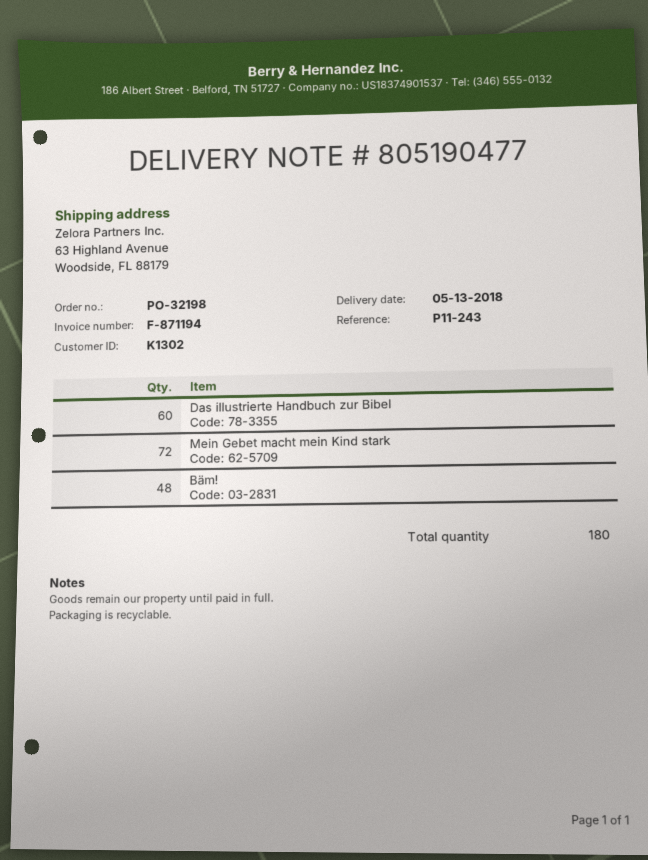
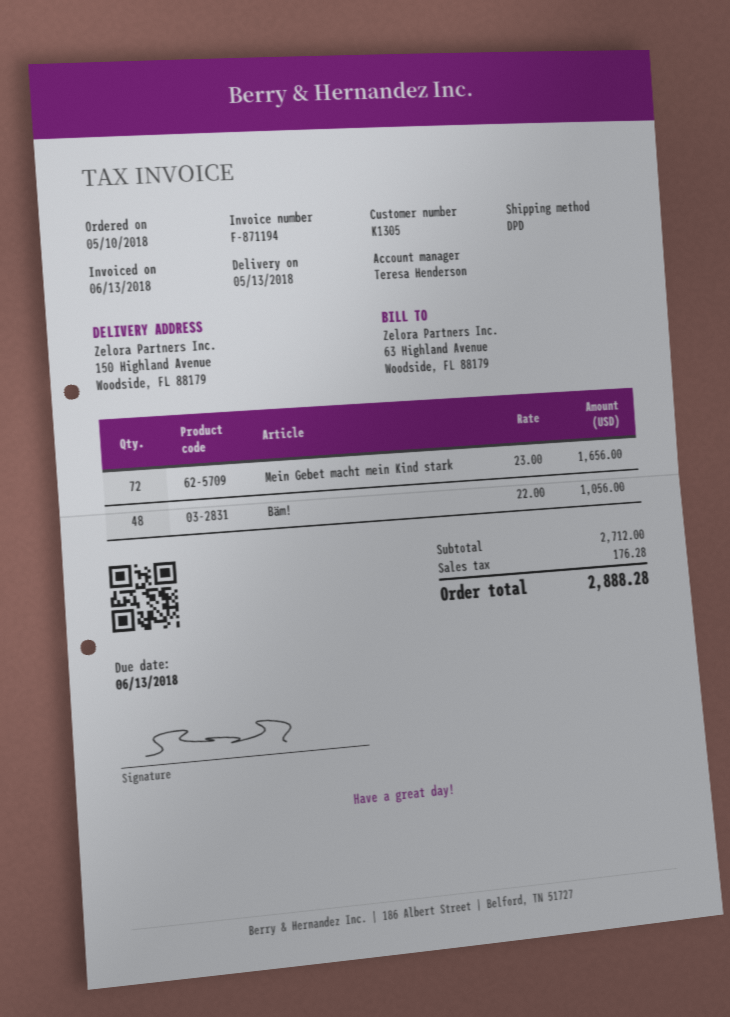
customer number: K1302 -> K1305
ship to: 63 Highland Avenue, Woodside, FL 88179 -> 150 Highland Avenue, Woodside, FL 88179
Das illustrierte Handbuch zur Bibel: 60 -> none

